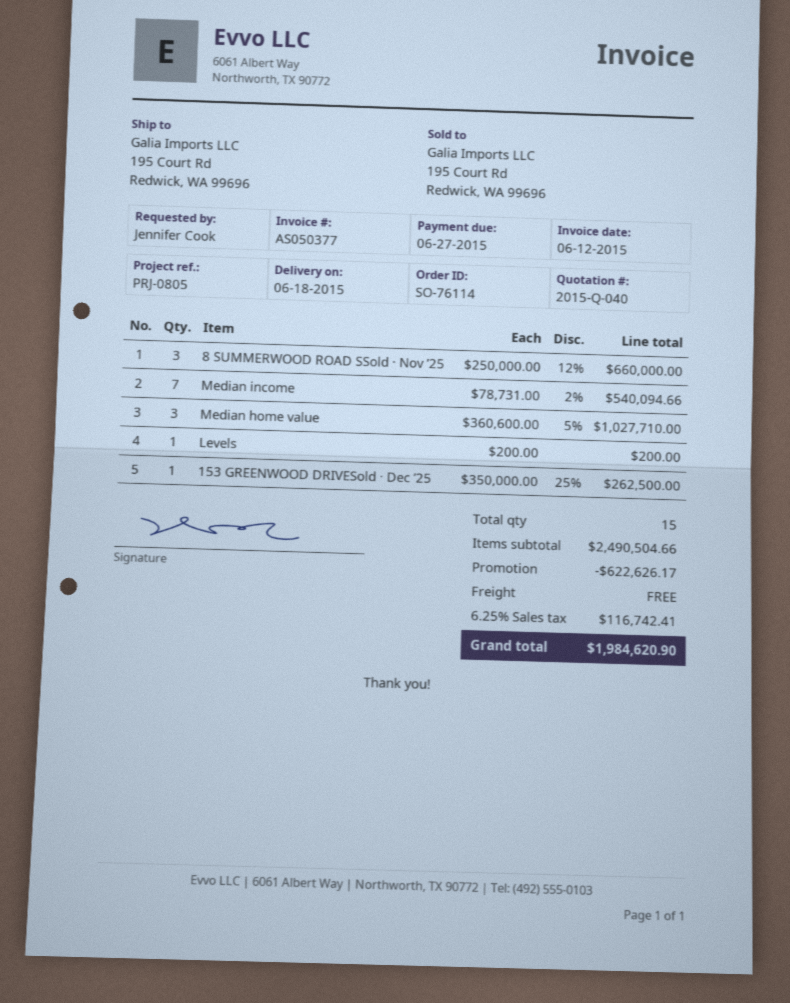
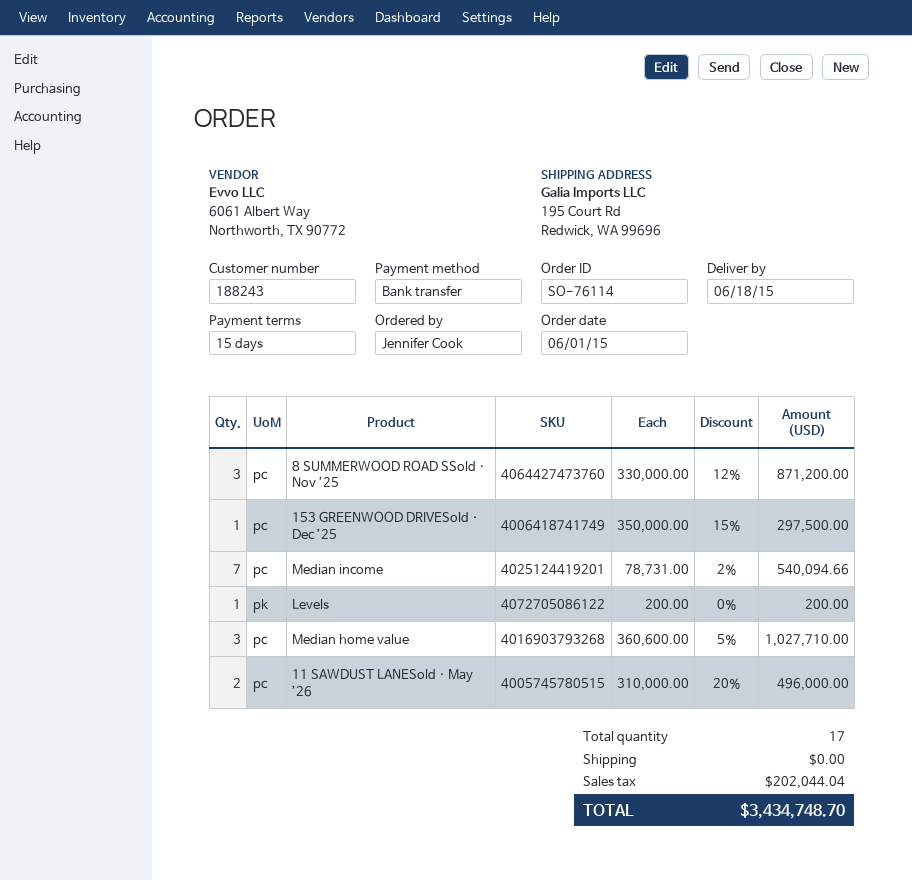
8 SUMMERWOOD ROAD SSold · Nov ’25: 3 x 250000.00 - 12% = 660000.00 -> 3 x 330000.00 - 12% = 871200.00
153 GREENWOOD DRIVESold · Dec ’25: 1 x 350000.00 - 25% = 262500.00 -> 1 x 350000.00 - 15% = 297500.00
11 SAWDUST LANESold · May ’26: none -> 2 x 310000.00 - 20% = 496000.00
total quantity: 15 -> 17
discount: 622626.17 -> none
tax: 116742.41 -> 202044.04
total: 1984620.90 -> 3434748.70

